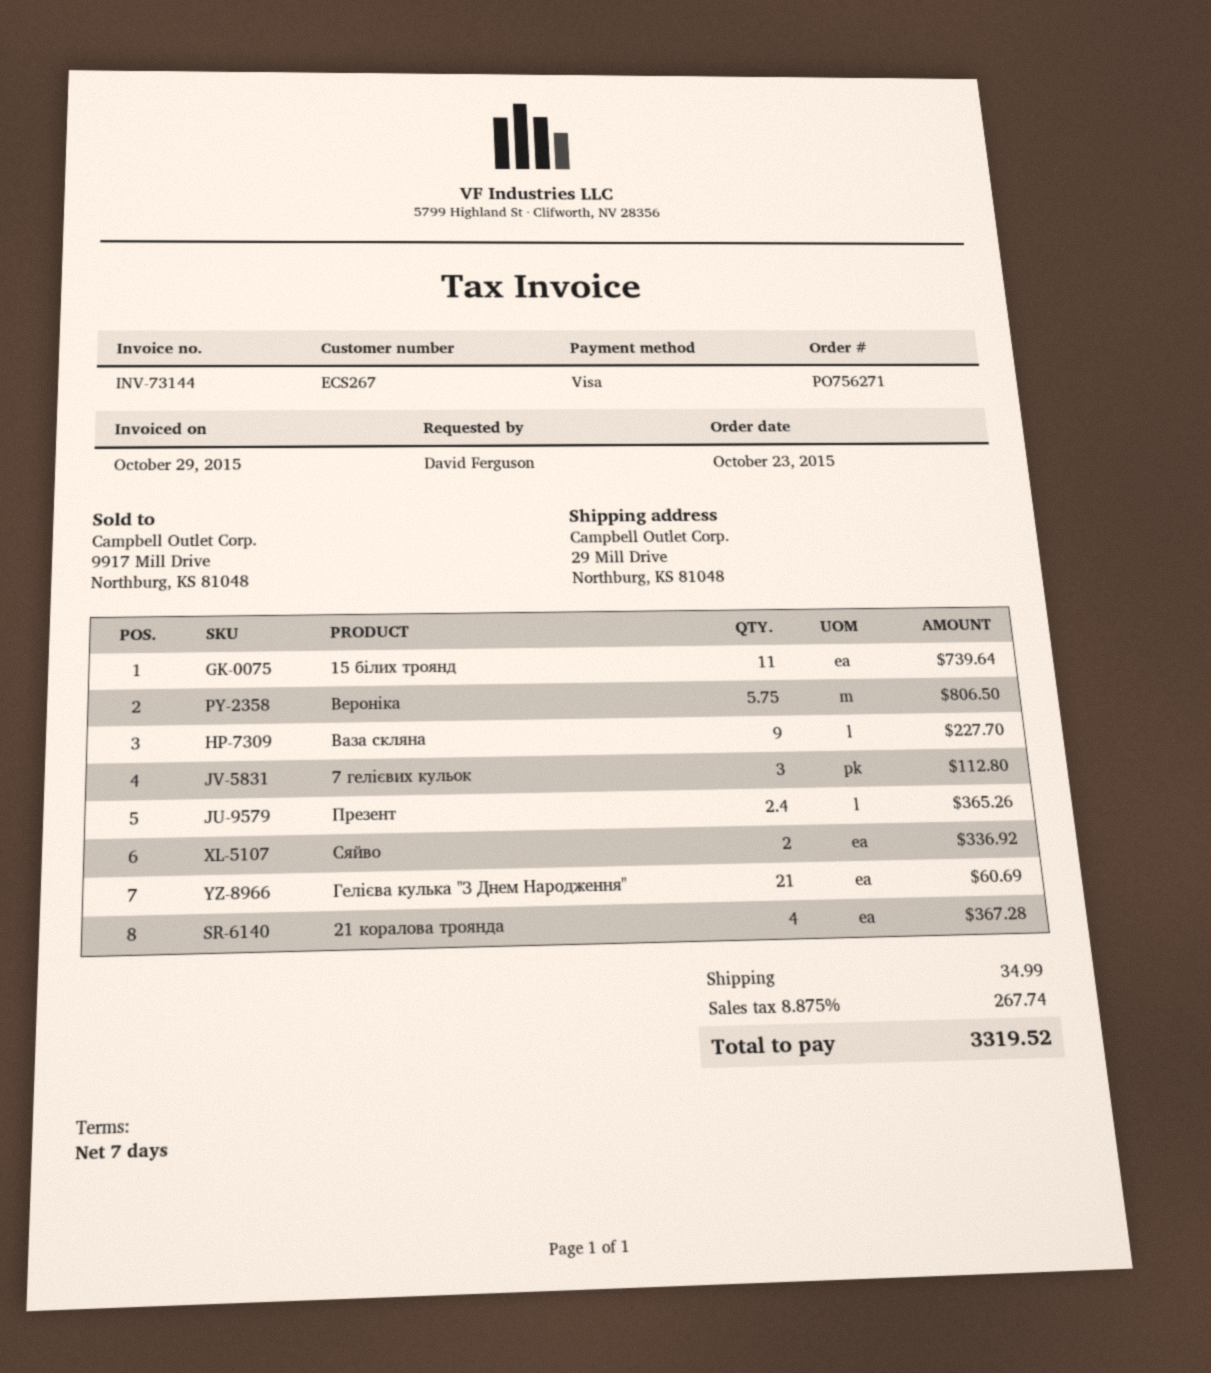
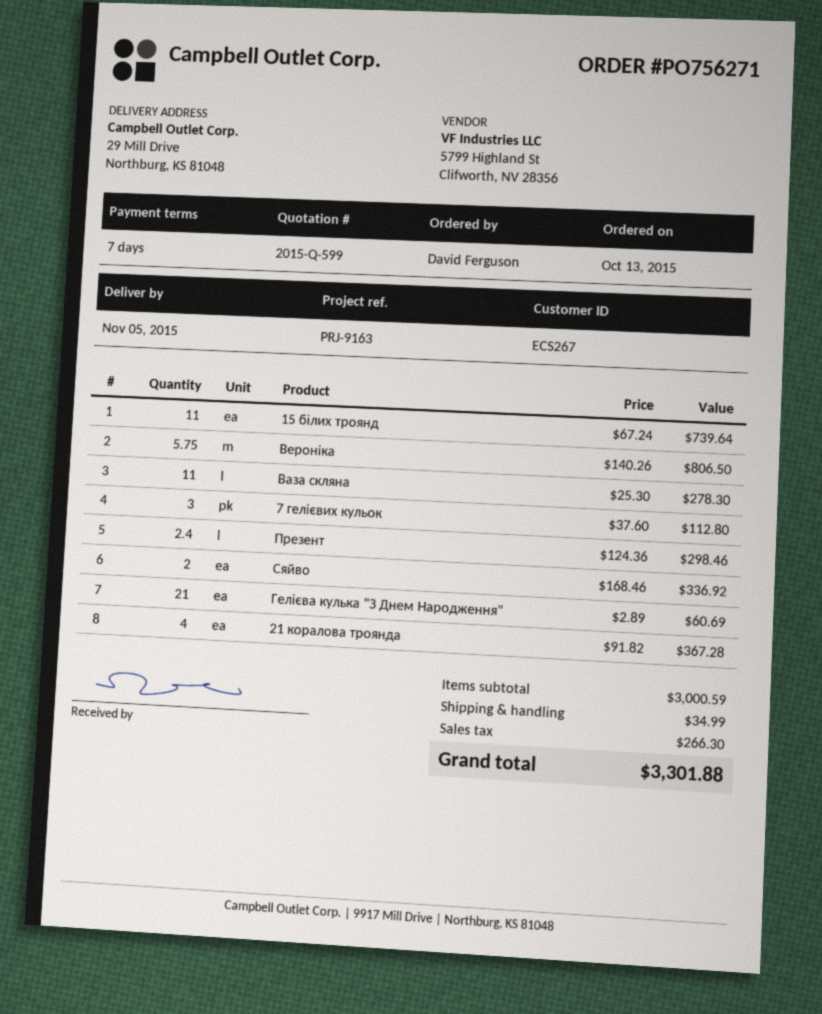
order date: 2015-10-23 -> 2015-10-13
Ваза скляна: 9 for 227.70 -> 11 for 278.30
Презент: 2.4 for 365.26 -> 2.4 for 298.46
tax: 267.74 -> 266.30
total: 3319.52 -> 3301.88

